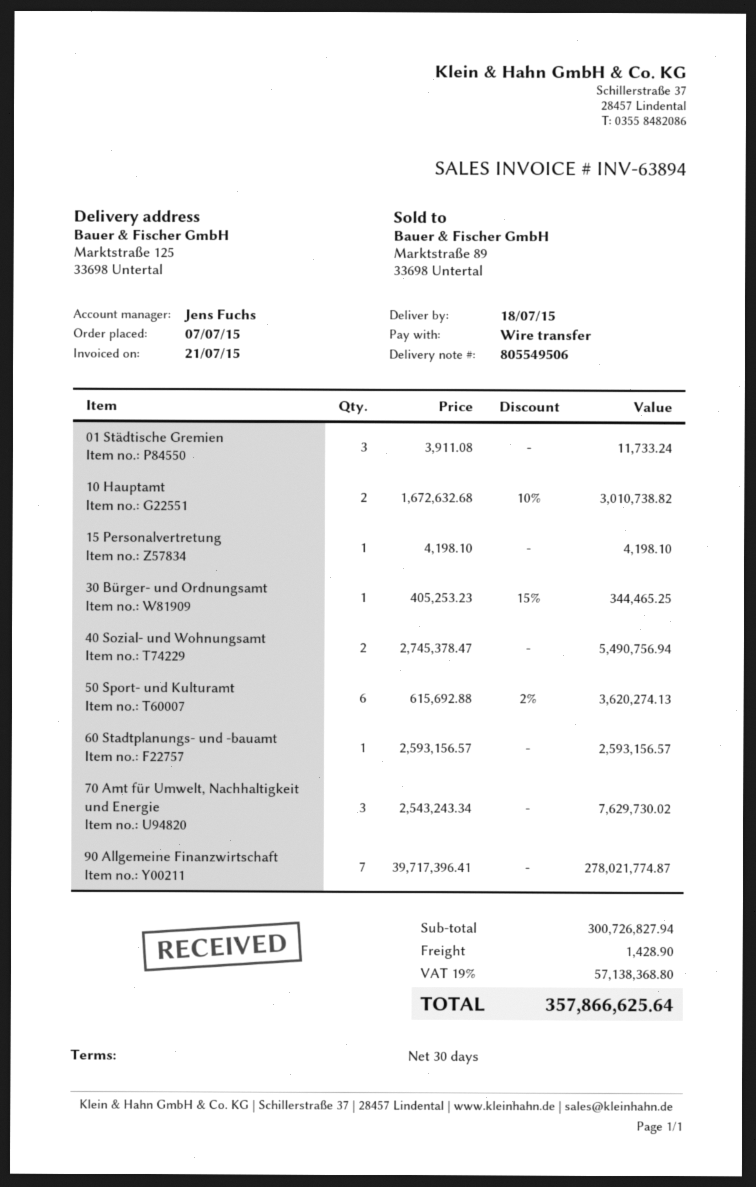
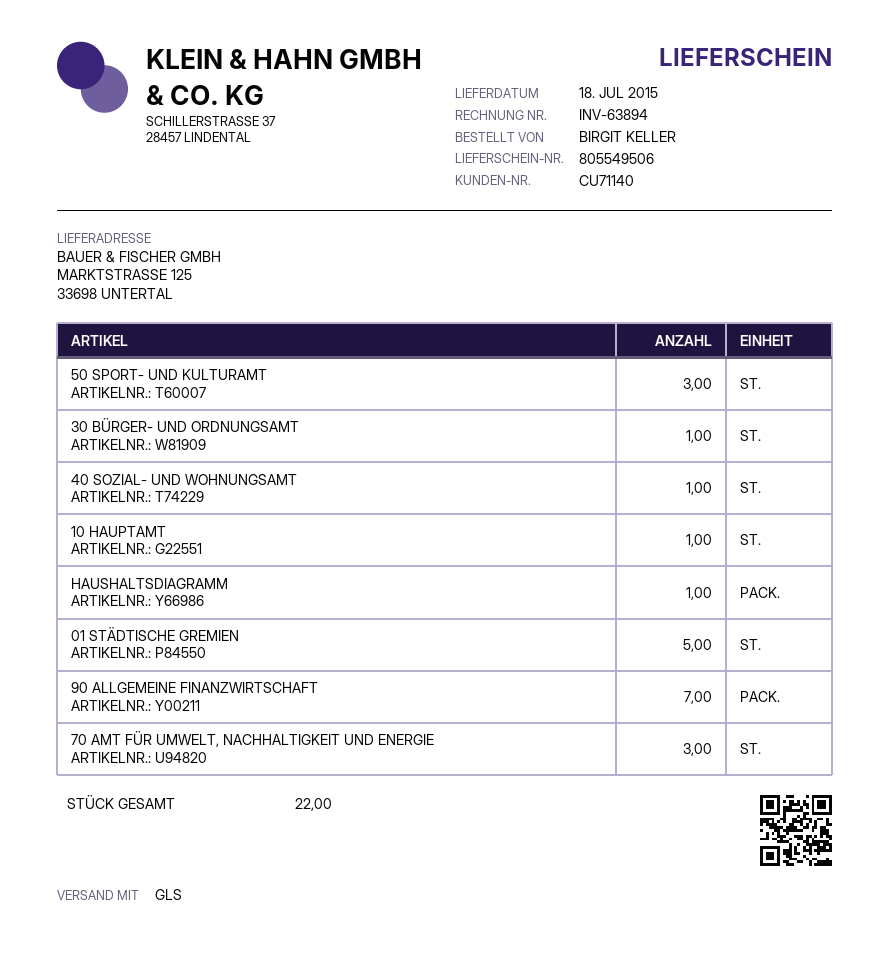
01 Städtische Gremien: 3 -> 5
10 Hauptamt: 2 -> 1
15 Personalvertretung: 1 -> none
40 Sozial- und Wohnungsamt: 2 -> 1
50 Sport- und Kulturamt: 6 -> 3
60 Stadtplanungs- und -bauamt: 1 -> none
HAUSHALTSDIAGRAMM: none -> 1

